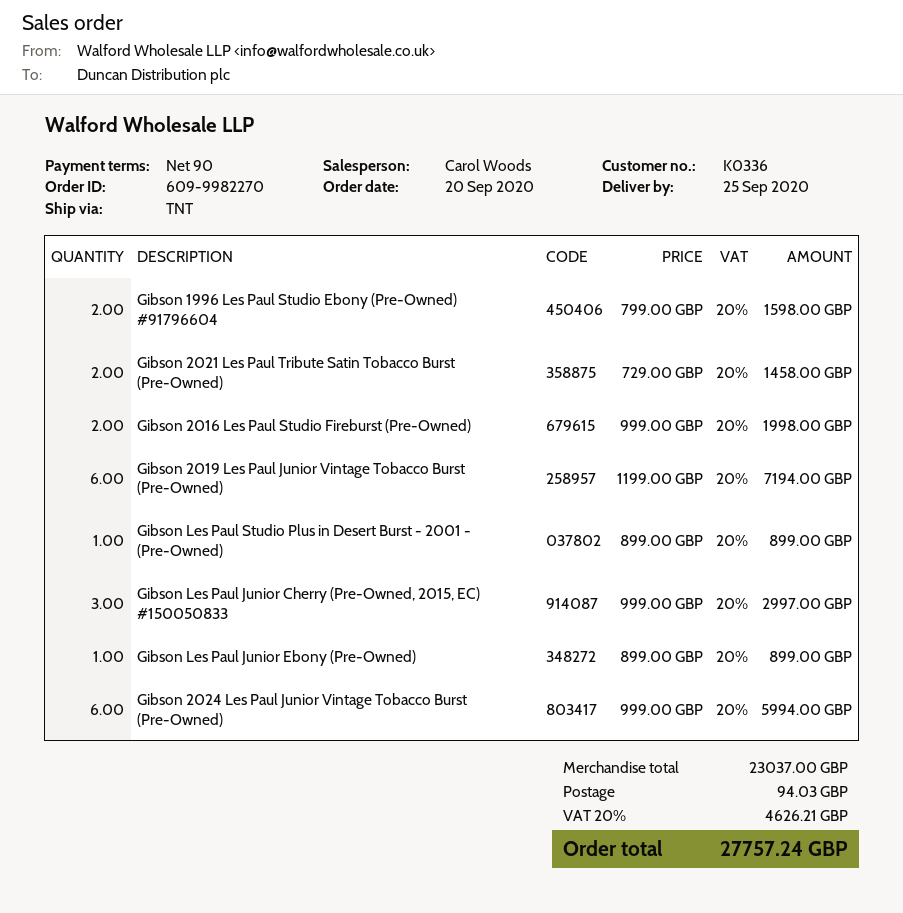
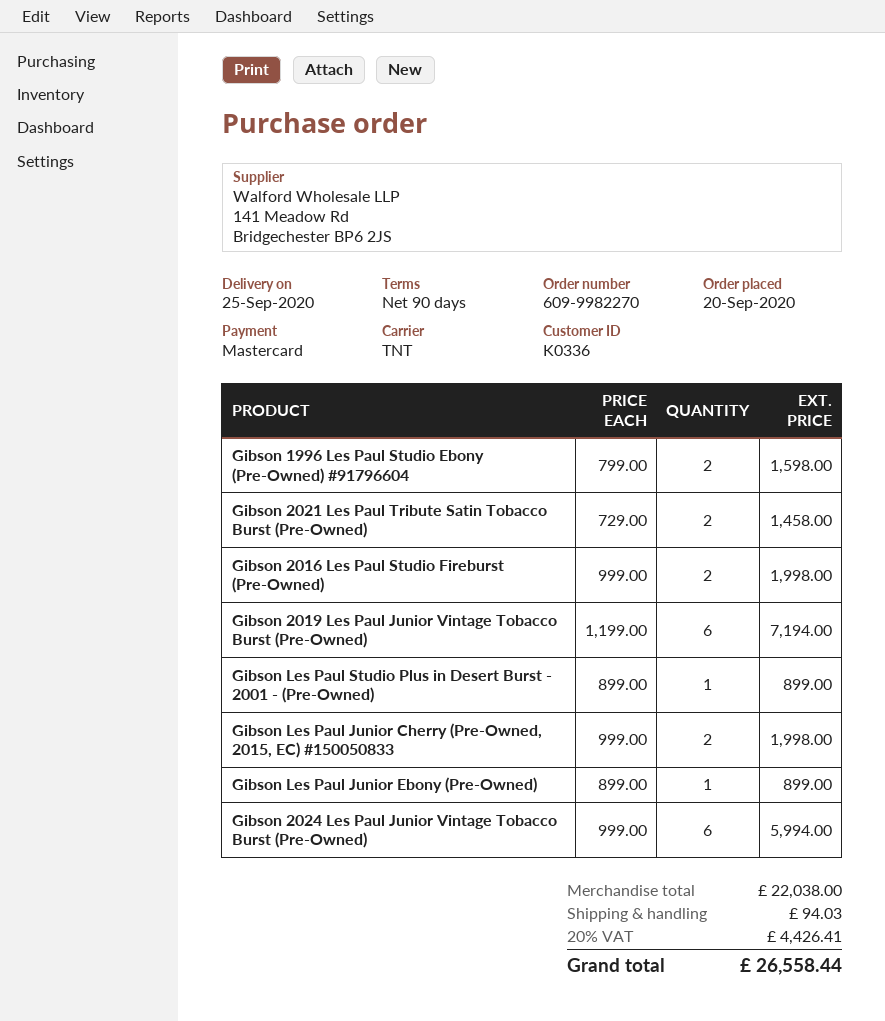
Gibson Les Paul Junior Cherry (Pre-Owned, 2015, EC) #150050833: 3 x 999.00 = 2997.00 -> 2 x 999.00 = 1998.00
subtotal: 23037.00 -> 22038.00
tax: 20% = 4626.21 -> 20% = 4426.41
total: 27757.24 -> 26558.44

